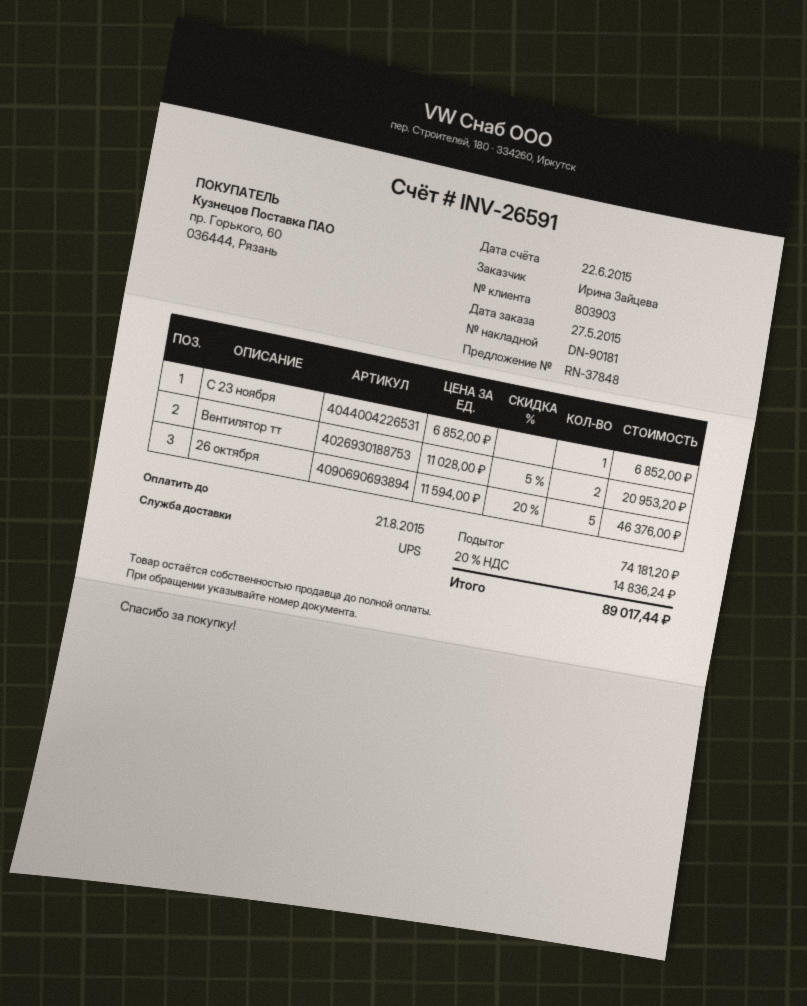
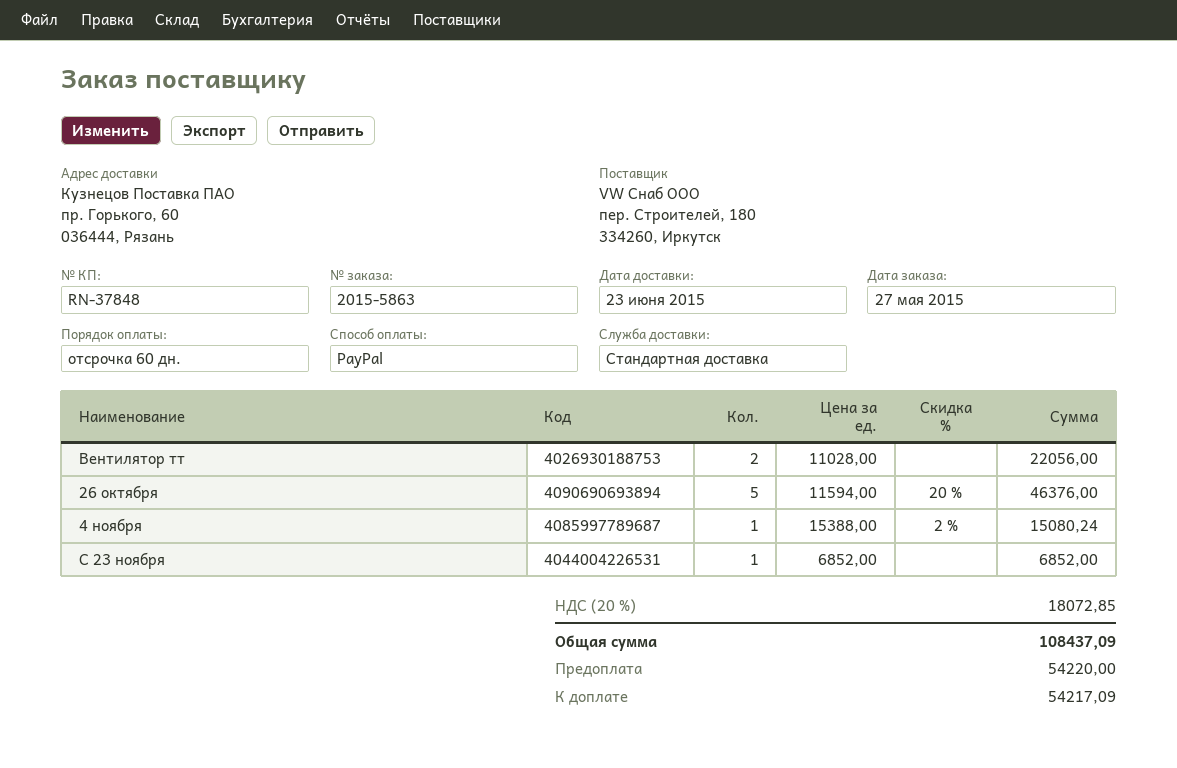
shipping method: UPS -> standard
Вентилятор тт: 2 x 11028.00 - 5% = 20953.20 -> 2 x 11028.00 = 22056.00
4 ноября: none -> 1 x 15388.00 - 2% = 15080.24
tax: 20% = 14836.24 -> 20% = 18072.85
total: 89017.44 -> 108437.09

